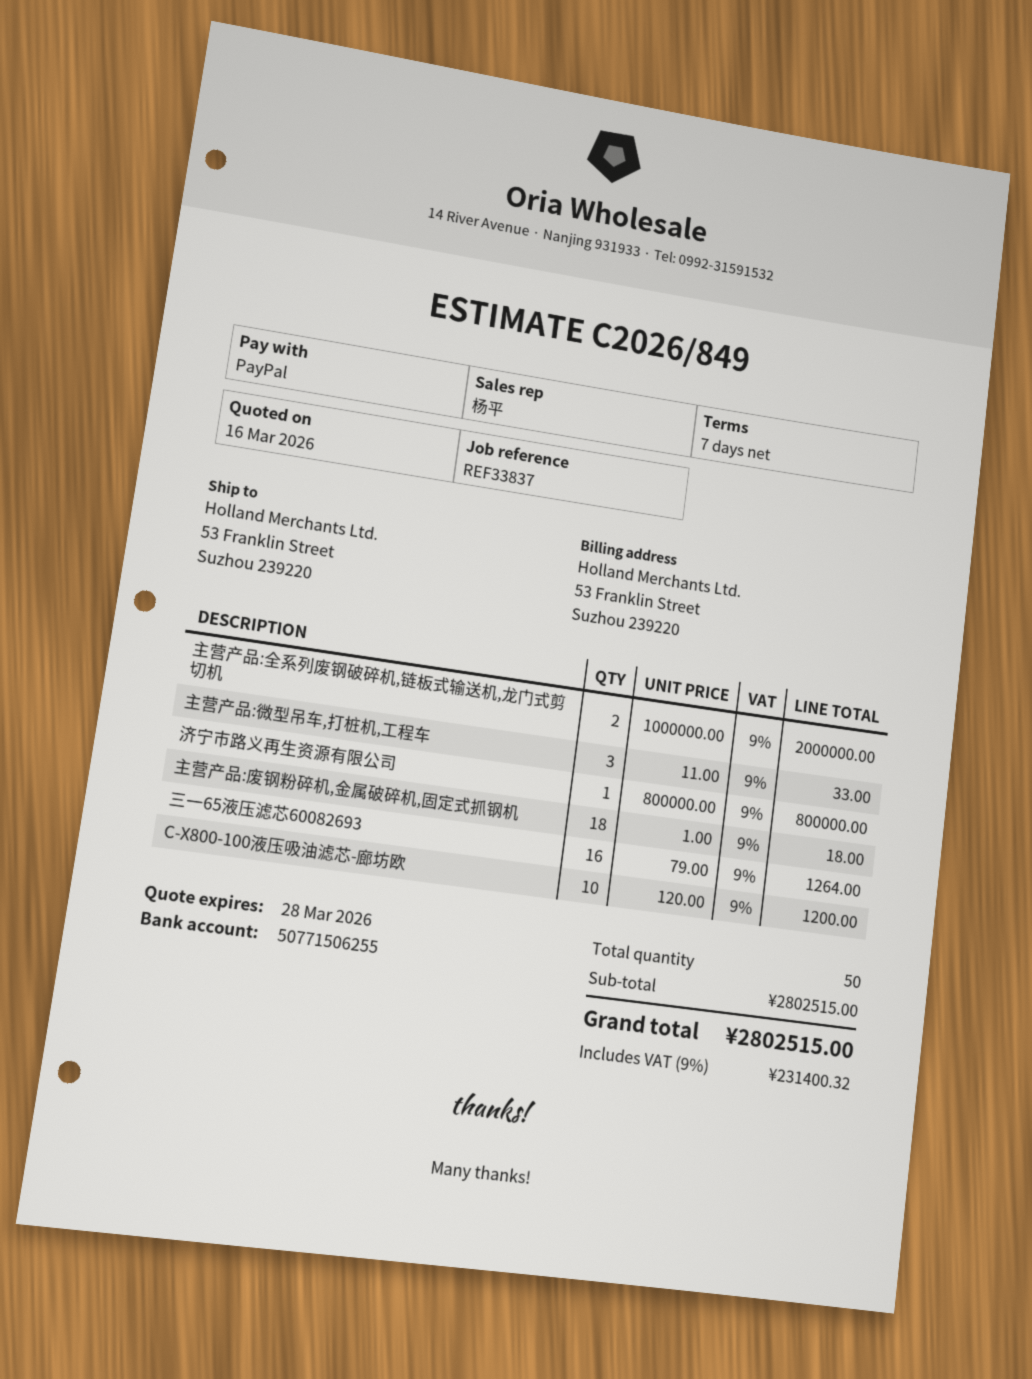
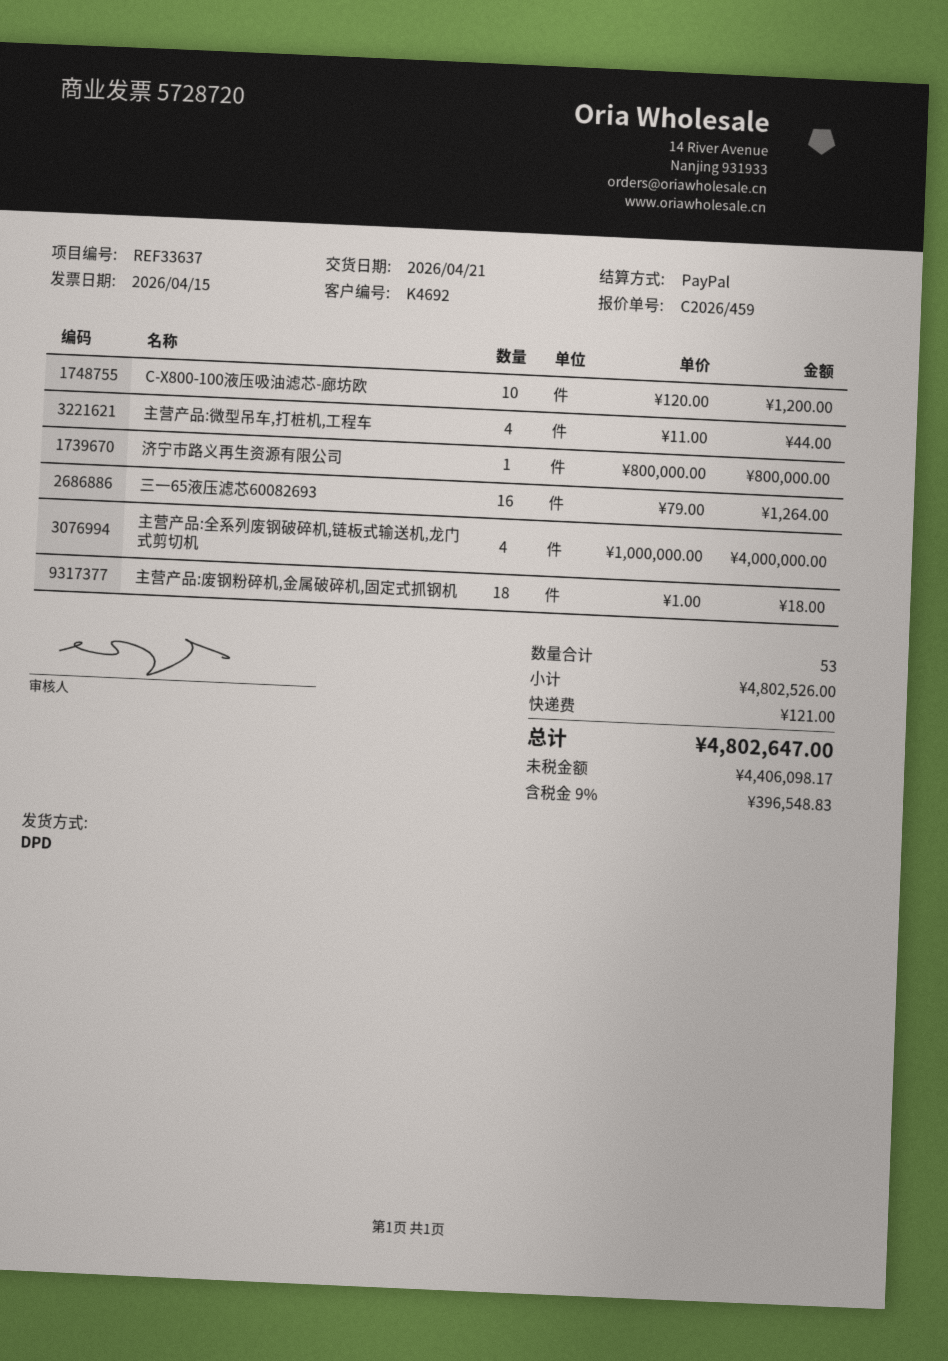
quote number: C2026/849 -> C2026/459
reference: REF33837 -> REF33637
主营产品:全系列废钢破碎机,链板式输送机,龙门式剪切机: 2 x 1000000.00 = 2000000.00 -> 4 x 1000000.00 = 4000000.00
主营产品:微型吊车,打桩机,工程车: 3 x 11.00 = 33.00 -> 4 x 11.00 = 44.00
total quantity: 50 -> 53
subtotal: 2802515.00 -> 4802526.00
shipping: none -> 121.00
tax: 9% = 231400.32 -> 9% = 396548.83
total: 2802515.00 -> 4802647.00

